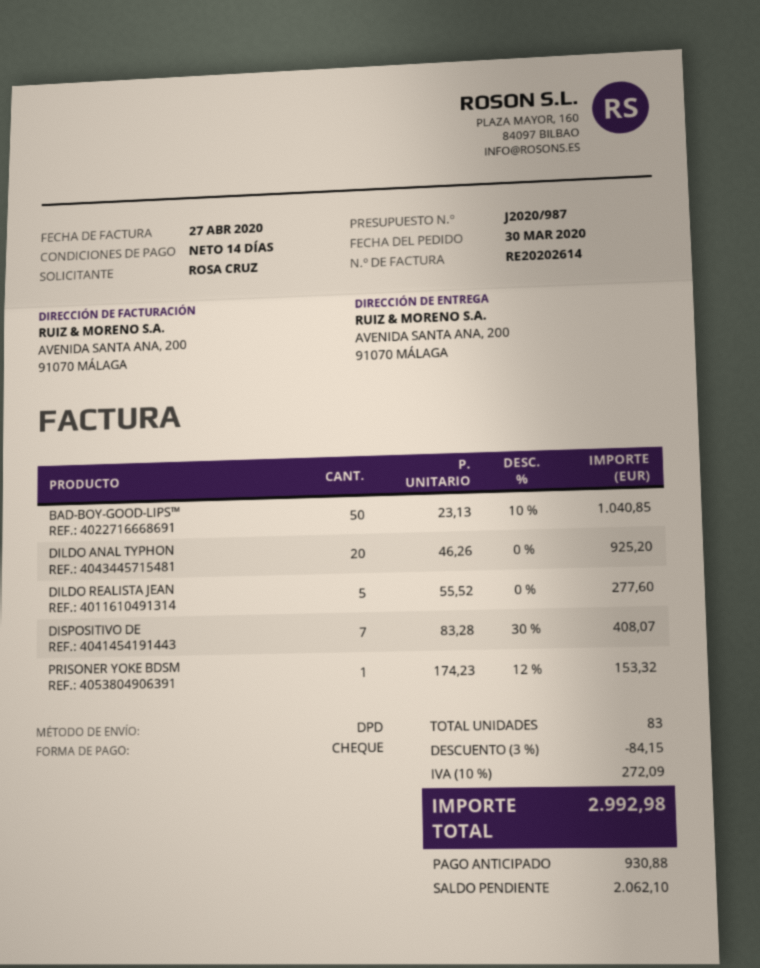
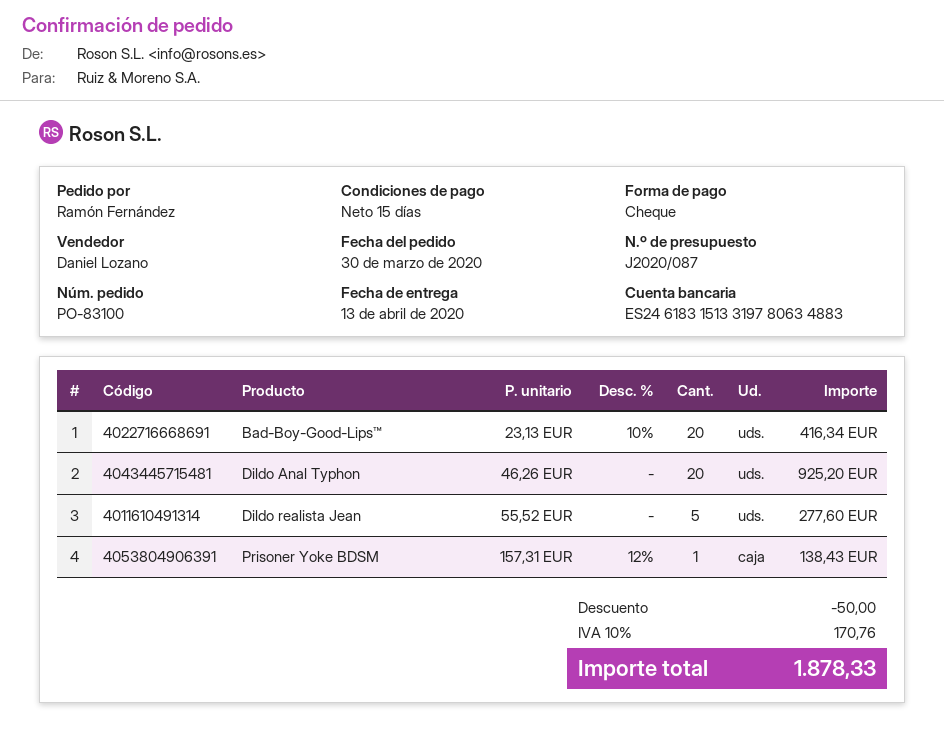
quote number: J2020/987 -> J2020/087
payment terms: 14 days -> 15 days
ordered by: ROSA CRUZ -> Ramón Fernández
BAD-BOY-GOOD-LIPS™: 50 x 23.13 - 10% = 1040.85 -> 20 x 23.13 - 10% = 416.34
DISPOSITIVO DE: 7 x 83.28 - 30% = 408.07 -> none
PRISONER YOKE BDSM: 1 x 174.23 - 12% = 153.32 -> 1 x 157.31 - 12% = 138.43
discount: 84.15 -> 50.00
tax: 10% = 272.09 -> 10% = 170.76
total: 2992.98 -> 1878.33

